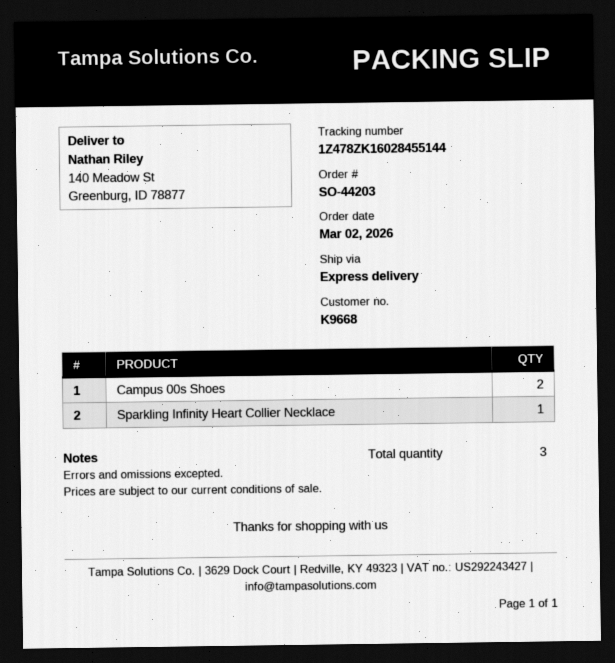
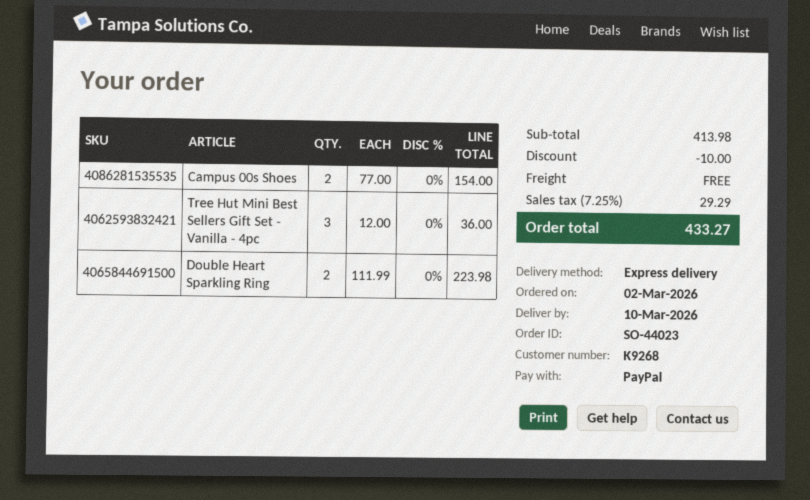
order number: SO-44203 -> SO-44023
customer number: K9668 -> K9268
Sparkling Infinity Heart Collier Necklace: 1 -> none
Tree Hut Mini Best Sellers Gift Set - Vanilla - 4pc: none -> 3
Double Heart Sparkling Ring: none -> 2

